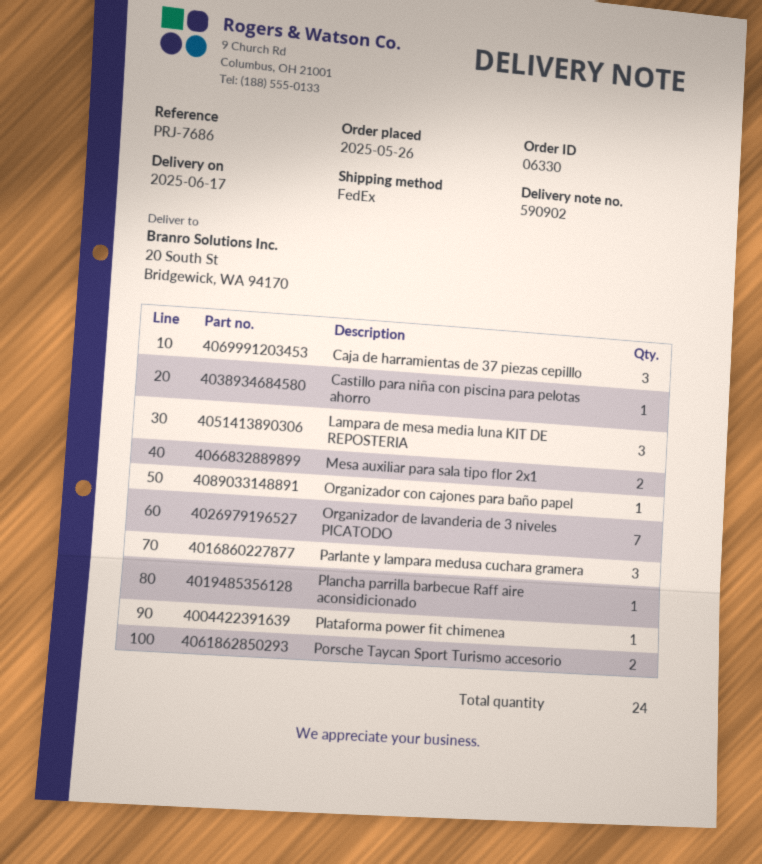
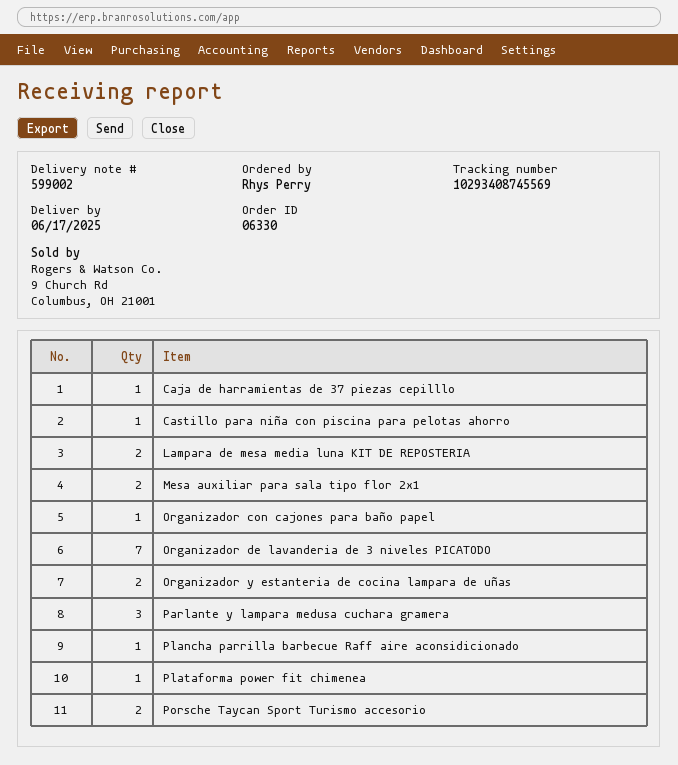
delivery note number: 590902 -> 599002
Caja de harramientas de 37 piezas cepilllo: 3 -> 1
Lampara de mesa media luna KIT DE REPOSTERIA: 3 -> 2
Organizador y estanteria de cocina lampara de uñas: none -> 2

